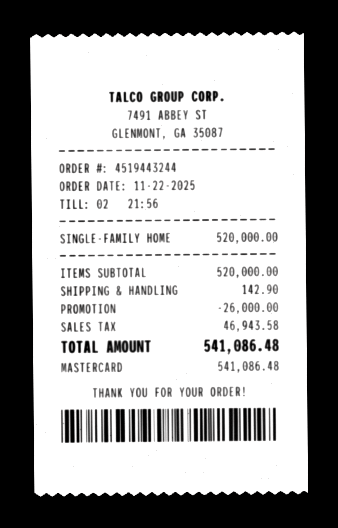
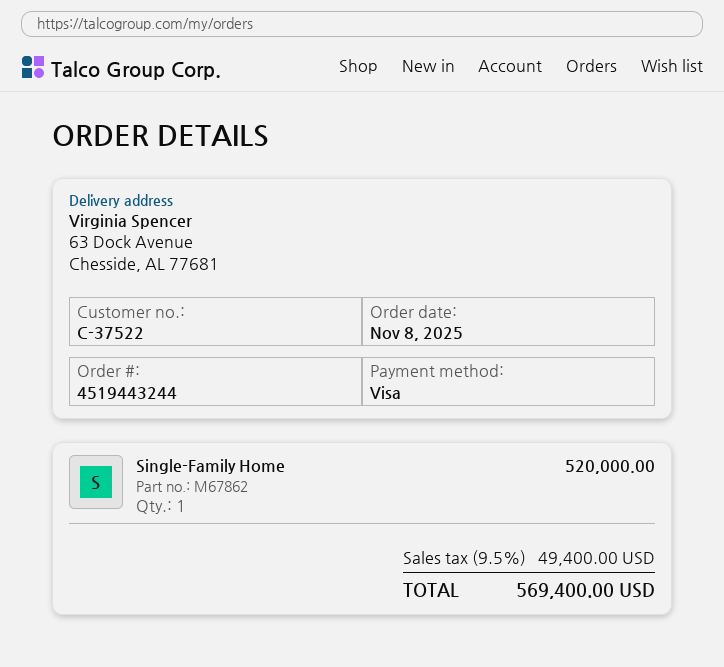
order date: 2025-11-22 -> 2025-11-08
payment method: Mastercard -> Visa
discount: 26000.00 -> none
shipping: 142.90 -> none
tax: 46943.58 -> 49400.00
total: 541086.48 -> 569400.00

